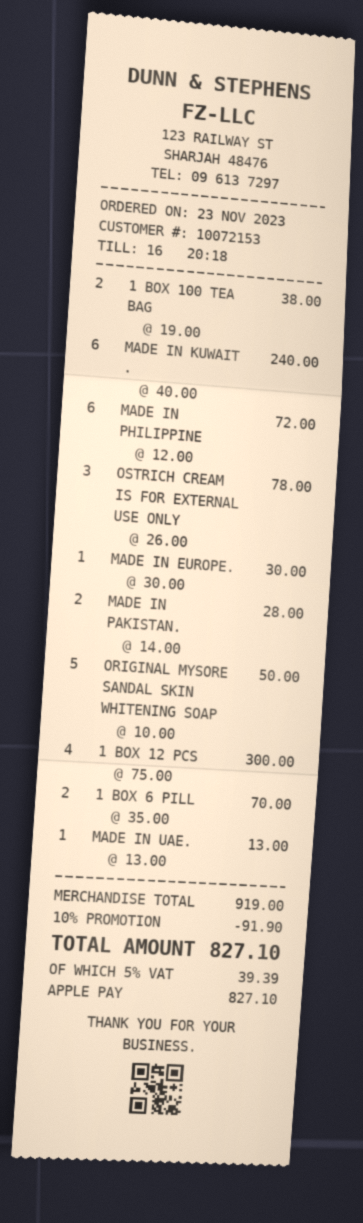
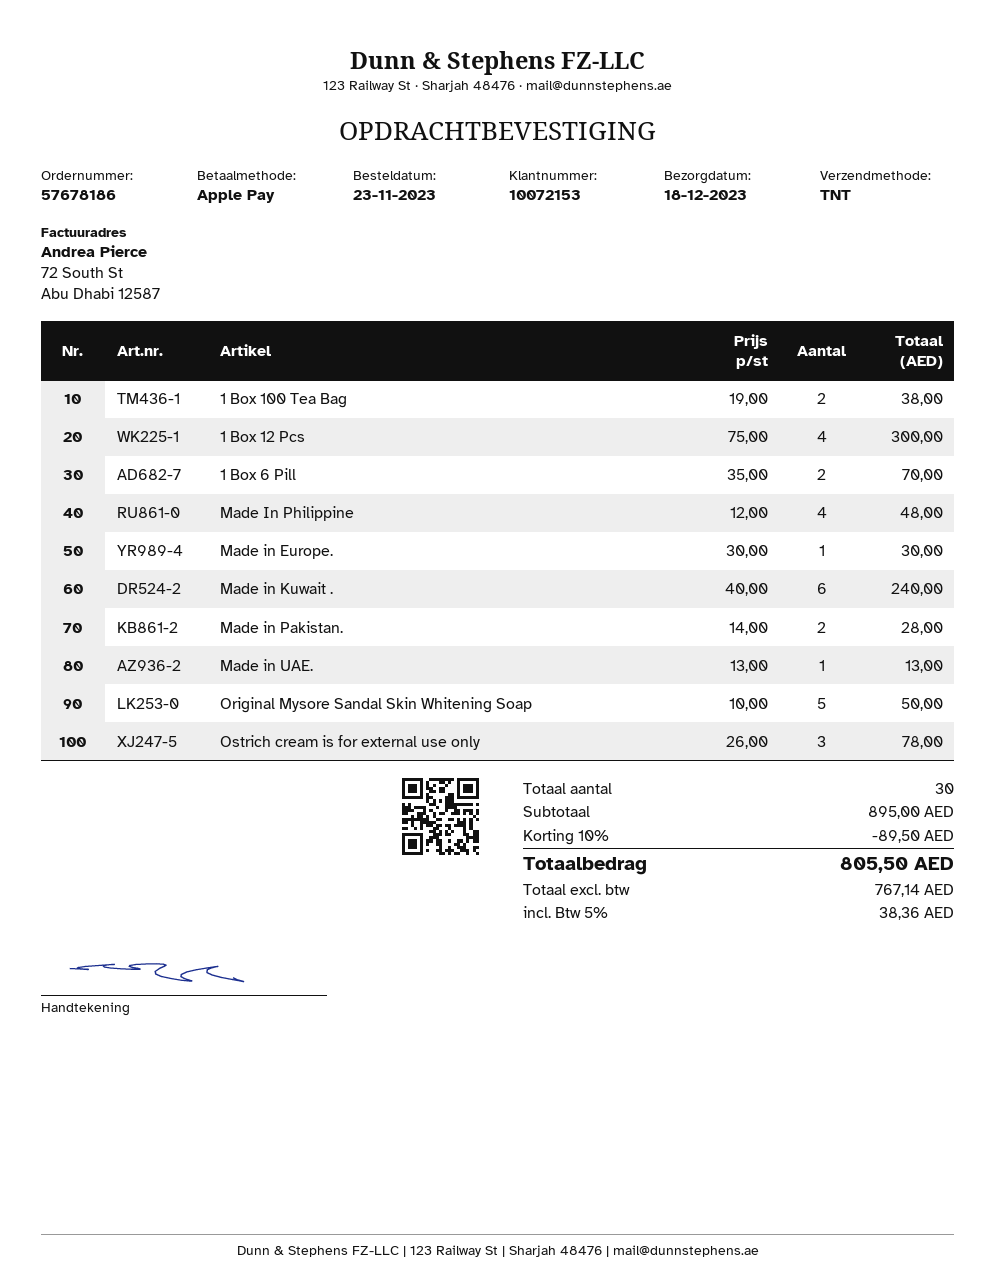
MADE IN PHILIPPINE: 6 x 12.00 = 72.00 -> 4 x 12.00 = 48.00
subtotal: 919.00 -> 895.00
discount: 10% = 91.90 -> 10% = 89.50
tax: 5% = 39.39 -> 5% = 38.36
total: 827.10 -> 805.50

